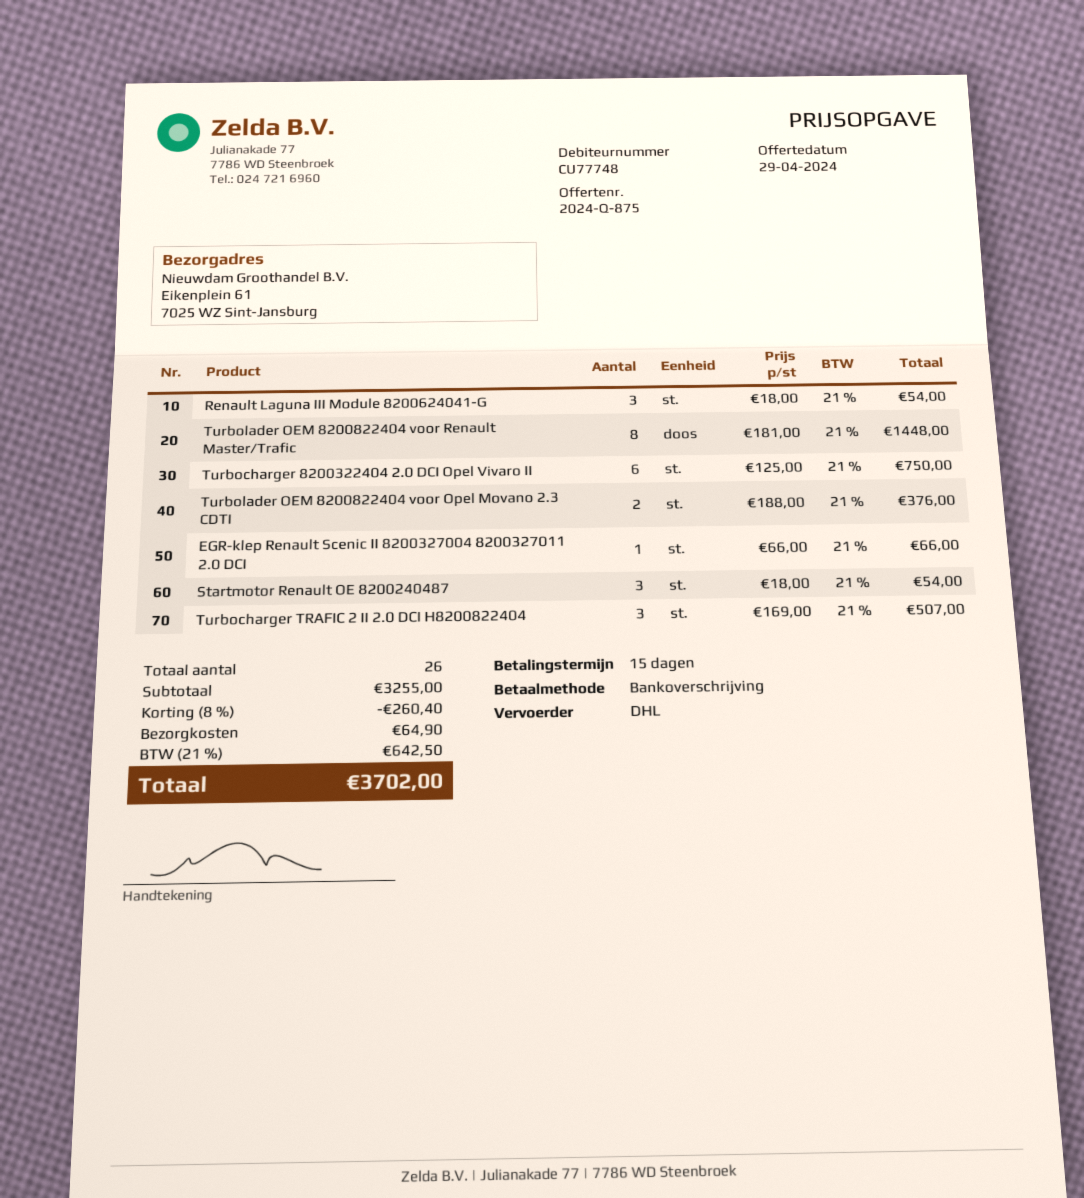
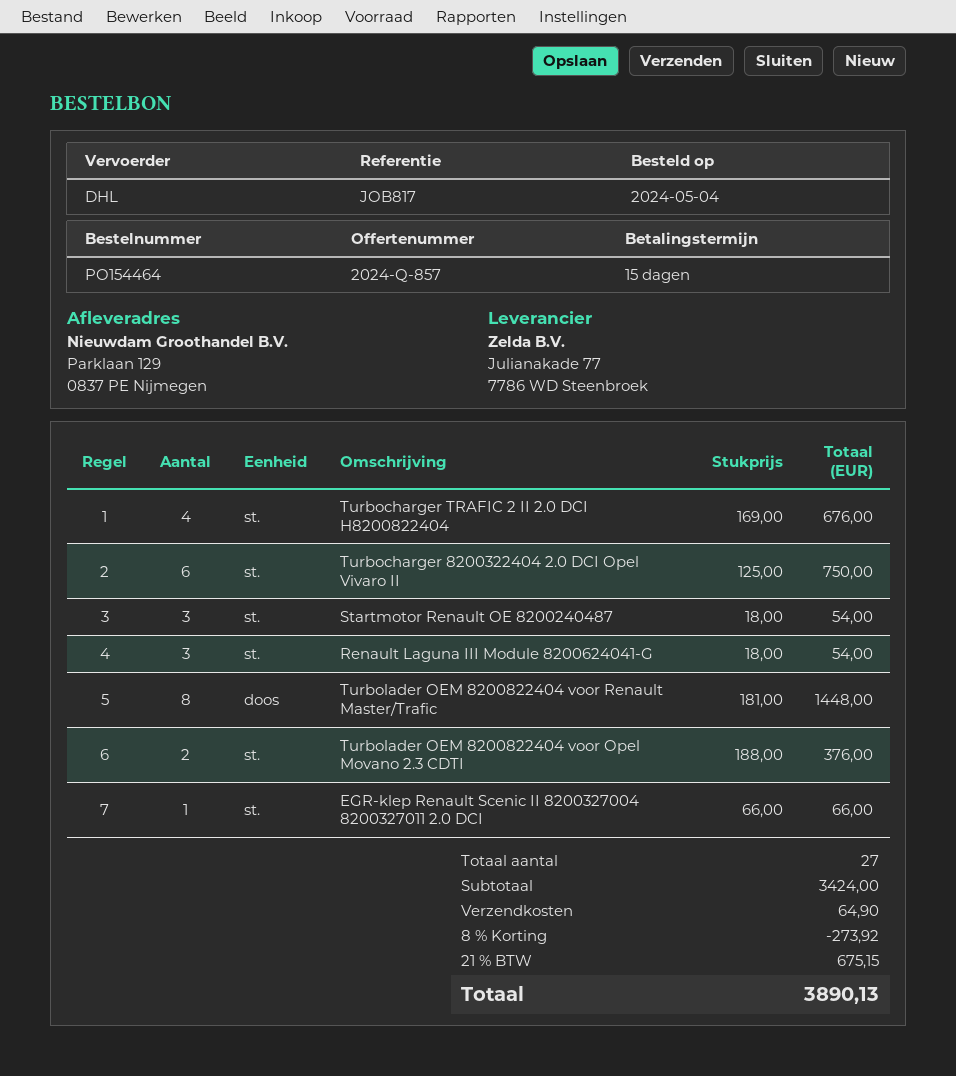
quote number: 2024-Q-875 -> 2024-Q-857
ship to: Eikenplein 61, 7025 WZ Sint-Jansburg -> Parklaan 129, 0837 PE Nijmegen
Turbocharger TRAFIC 2 II 2.0 DCI H8200822404: 3 x 169.00 = 507.00 -> 4 x 169.00 = 676.00
total quantity: 26 -> 27
subtotal: 3255.00 -> 3424.00
discount: 8% = 260.40 -> 8% = 273.92
tax: 21% = 642.50 -> 21% = 675.15
total: 3702.00 -> 3890.13

